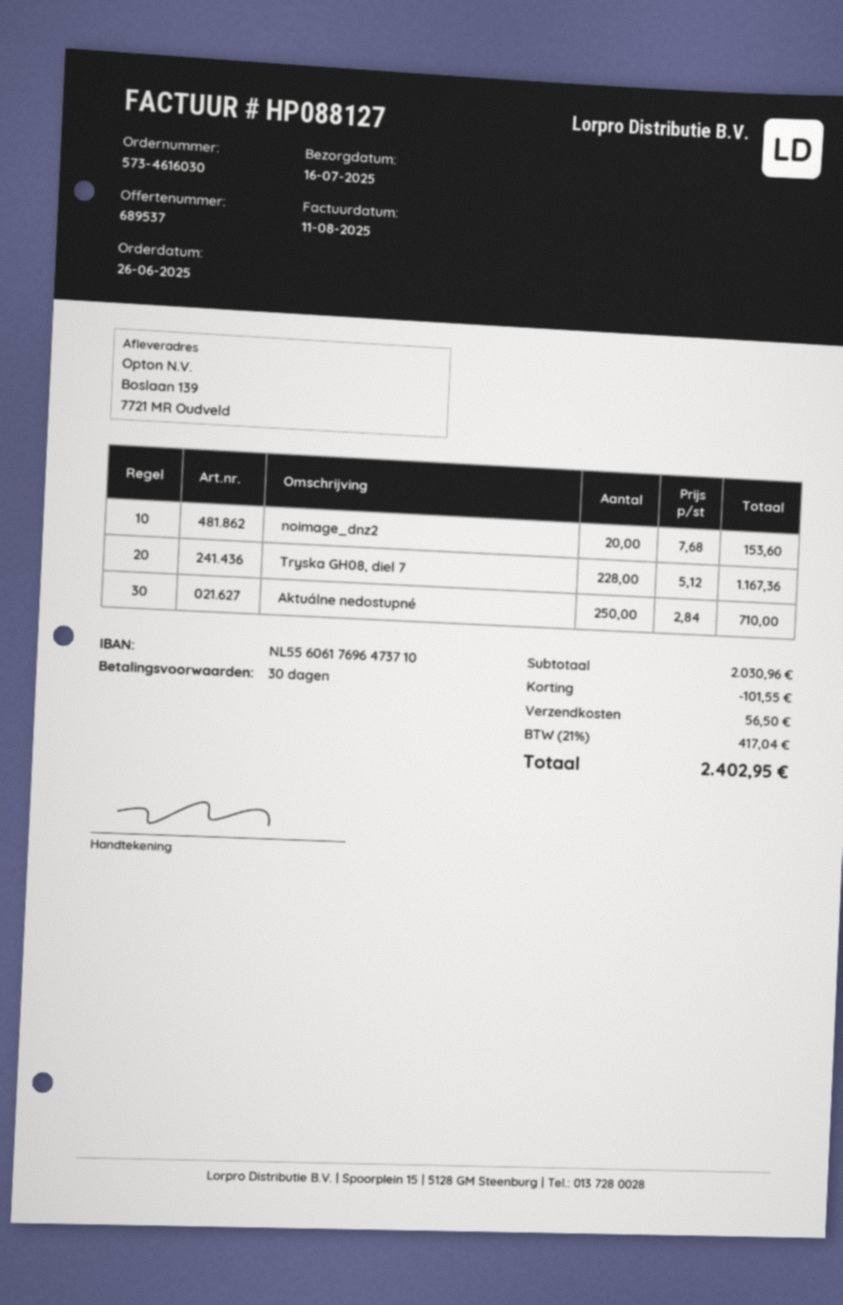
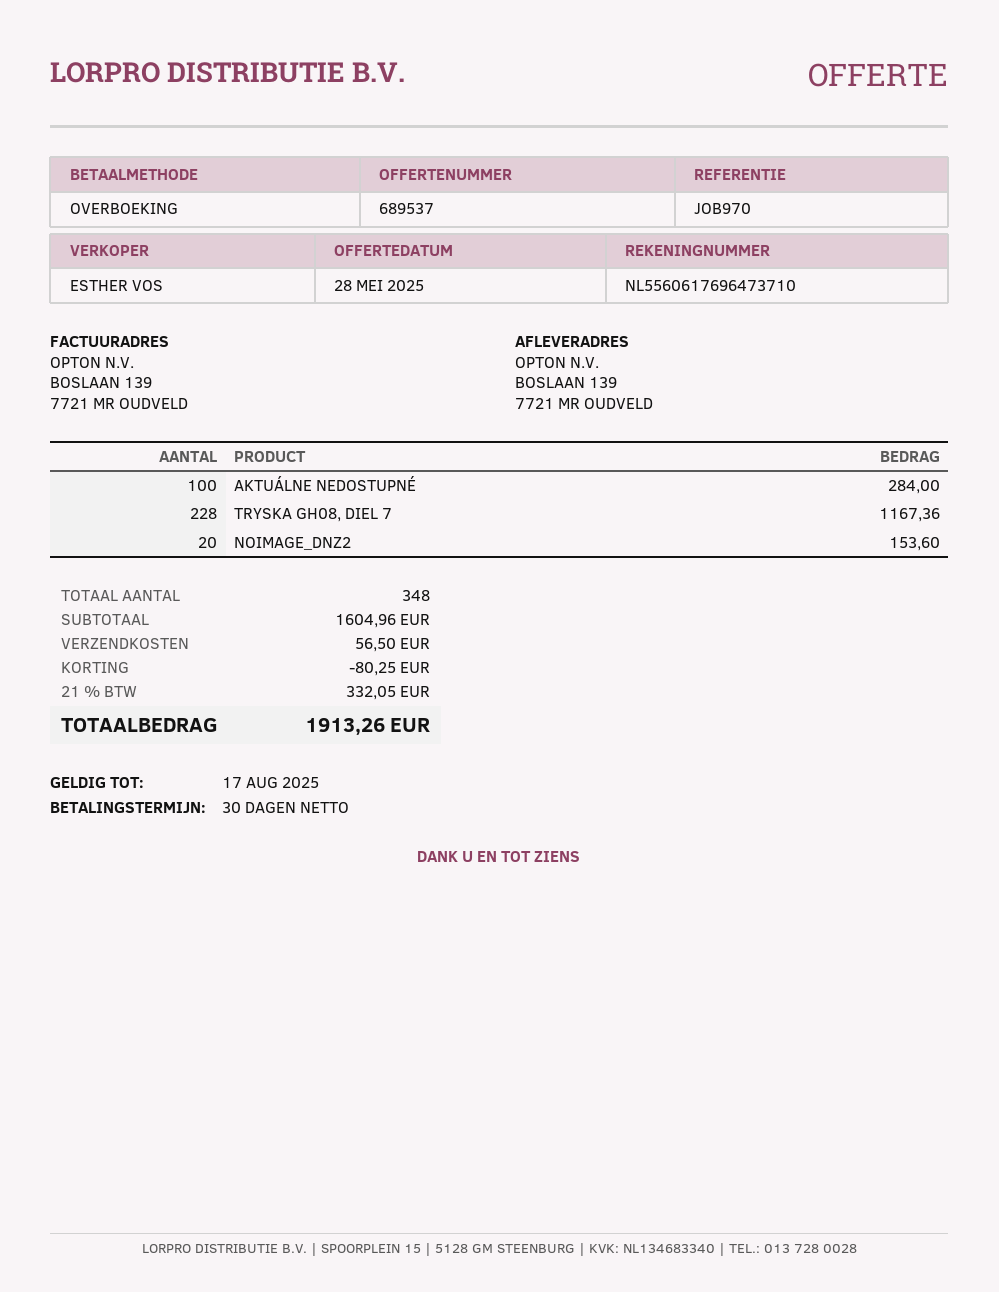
Aktuálne nedostupné: 250 for 710.00 -> 100 for 284.00
subtotal: 2030.96 -> 1604.96
discount: 101.55 -> 80.25
tax: 21% = 417.04 -> 21% = 332.05
total: 2402.95 -> 1913.26

